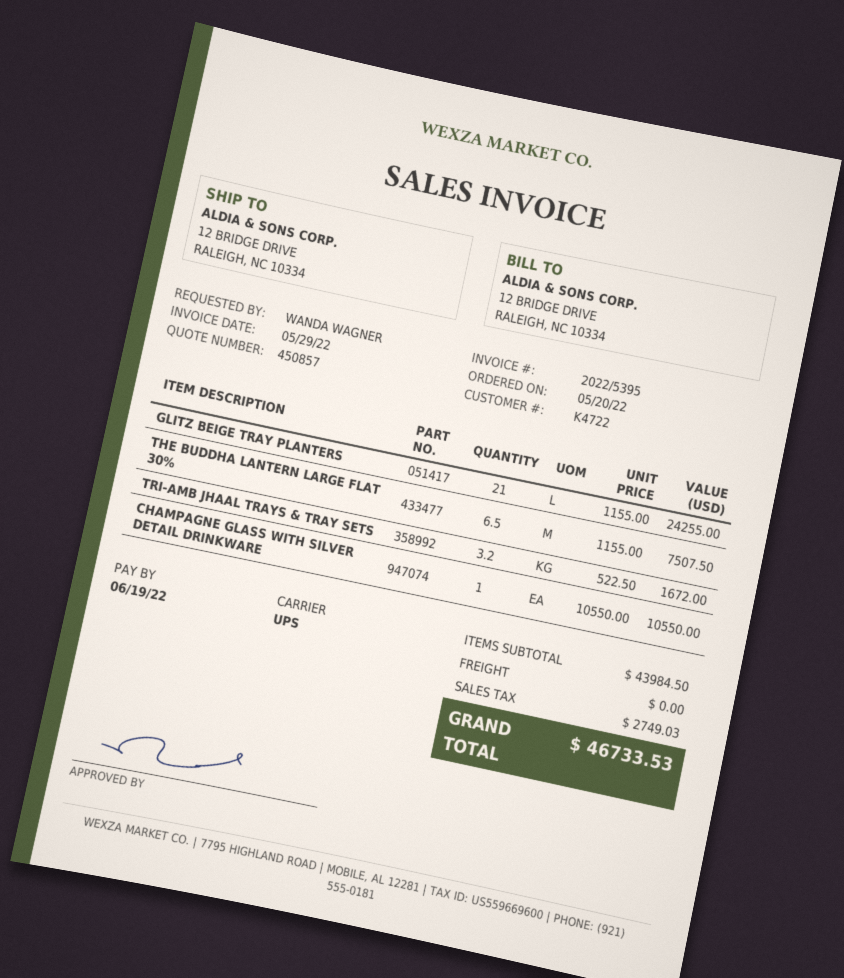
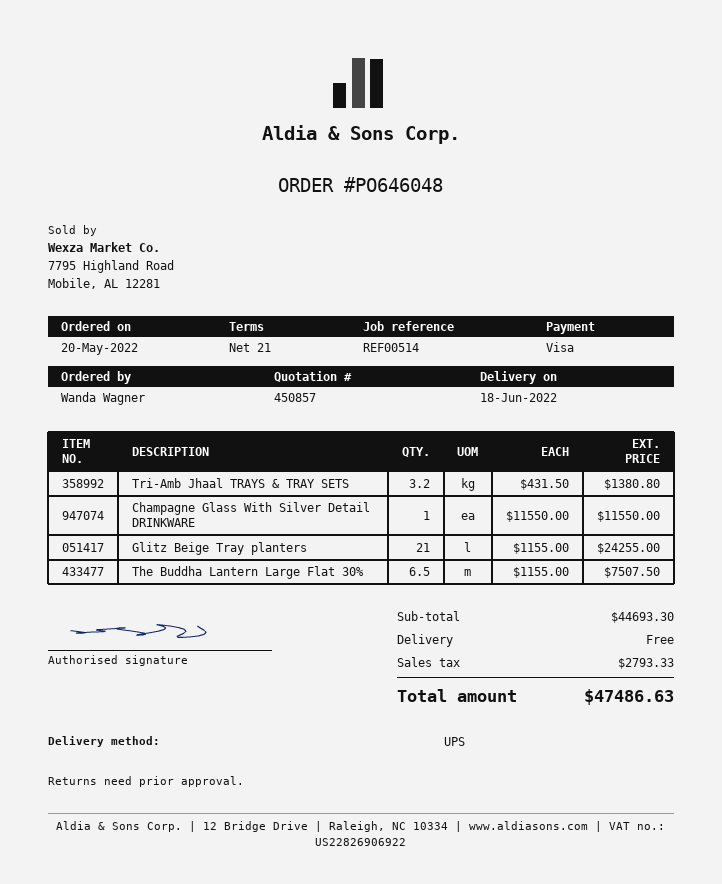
TRI-AMB JHAAL TRAYS & TRAY SETS: 3.2 x 522.50 = 1672.00 -> 3.2 x 431.50 = 1380.80
CHAMPAGNE GLASS WITH SILVER DETAIL DRINKWARE: 1 x 10550.00 = 10550.00 -> 1 x 11550.00 = 11550.00
subtotal: 43984.50 -> 44693.30
tax: 2749.03 -> 2793.33
total: 46733.53 -> 47486.63

